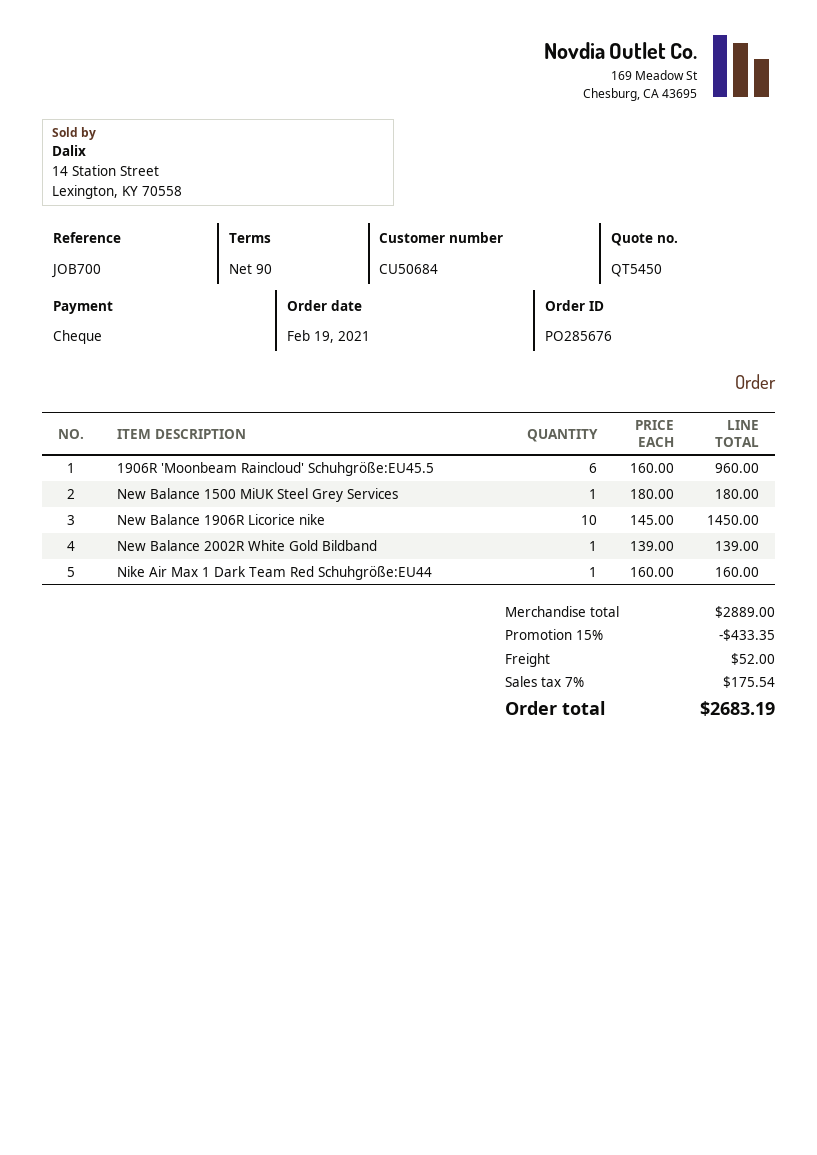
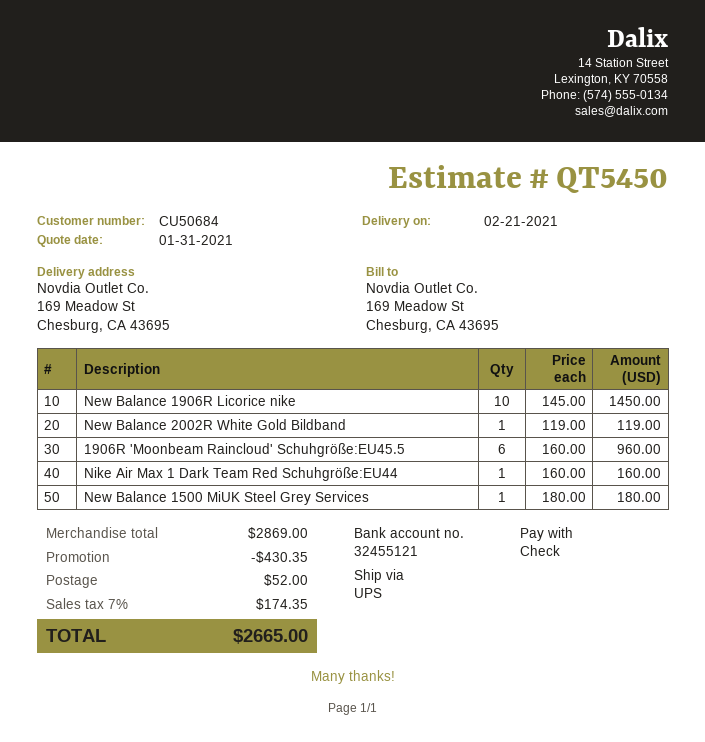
New Balance 2002R White Gold Bildband: 1 x 139.00 = 139.00 -> 1 x 119.00 = 119.00
subtotal: 2889.00 -> 2869.00
discount: 433.35 -> 430.35
tax: 7% = 175.54 -> 7% = 174.35
total: 2683.19 -> 2665.00

